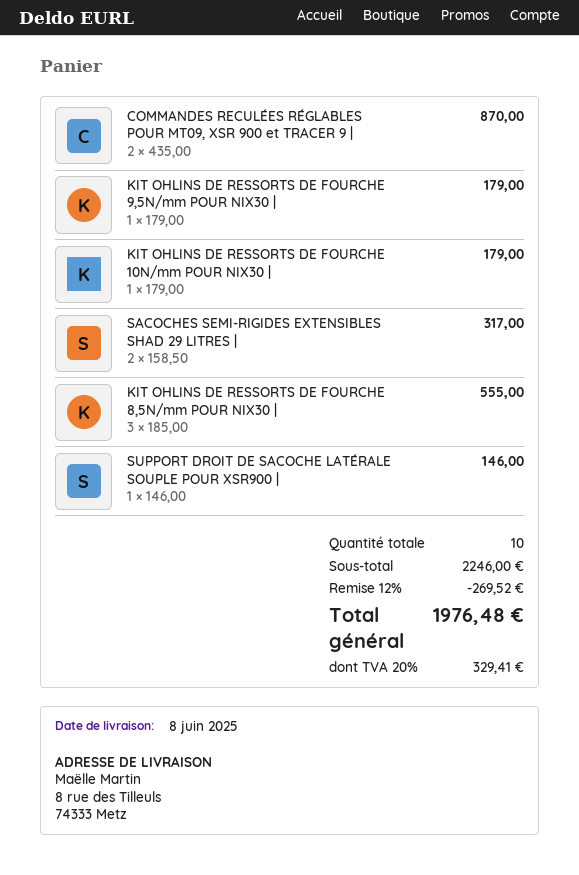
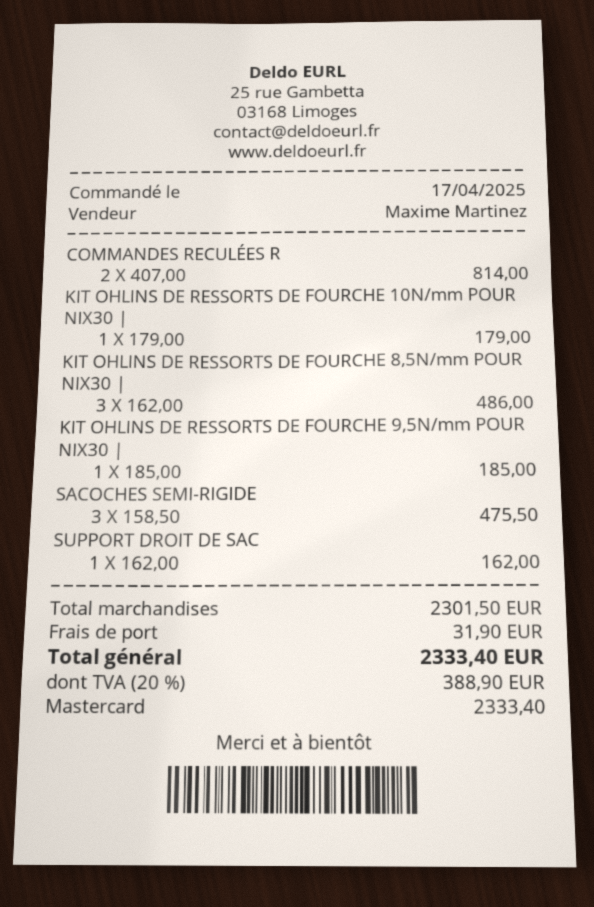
COMMANDES RECULÉES RÉGLABLES POUR MT09, XSR 900 et TRACER 9 |: 2 x 435.00 = 870.00 -> 2 x 407.00 = 814.00
KIT OHLINS DE RESSORTS DE FOURCHE 9,5N/mm POUR NIX30 |: 1 x 179.00 = 179.00 -> 1 x 185.00 = 185.00
SACOCHES SEMI-RIGIDES EXTENSIBLES SHAD 29 LITRES |: 2 x 158.50 = 317.00 -> 3 x 158.50 = 475.50
KIT OHLINS DE RESSORTS DE FOURCHE 8,5N/mm POUR NIX30 |: 3 x 185.00 = 555.00 -> 3 x 162.00 = 486.00
SUPPORT DROIT DE SACOCHE LATÉRALE SOUPLE POUR XSR900 |: 1 x 146.00 = 146.00 -> 1 x 162.00 = 162.00
subtotal: 2246.00 -> 2301.50
discount: 12% = 269.52 -> none
shipping: none -> 31.90
tax: 20% = 329.41 -> 20% = 388.90
total: 1976.48 -> 2333.40

